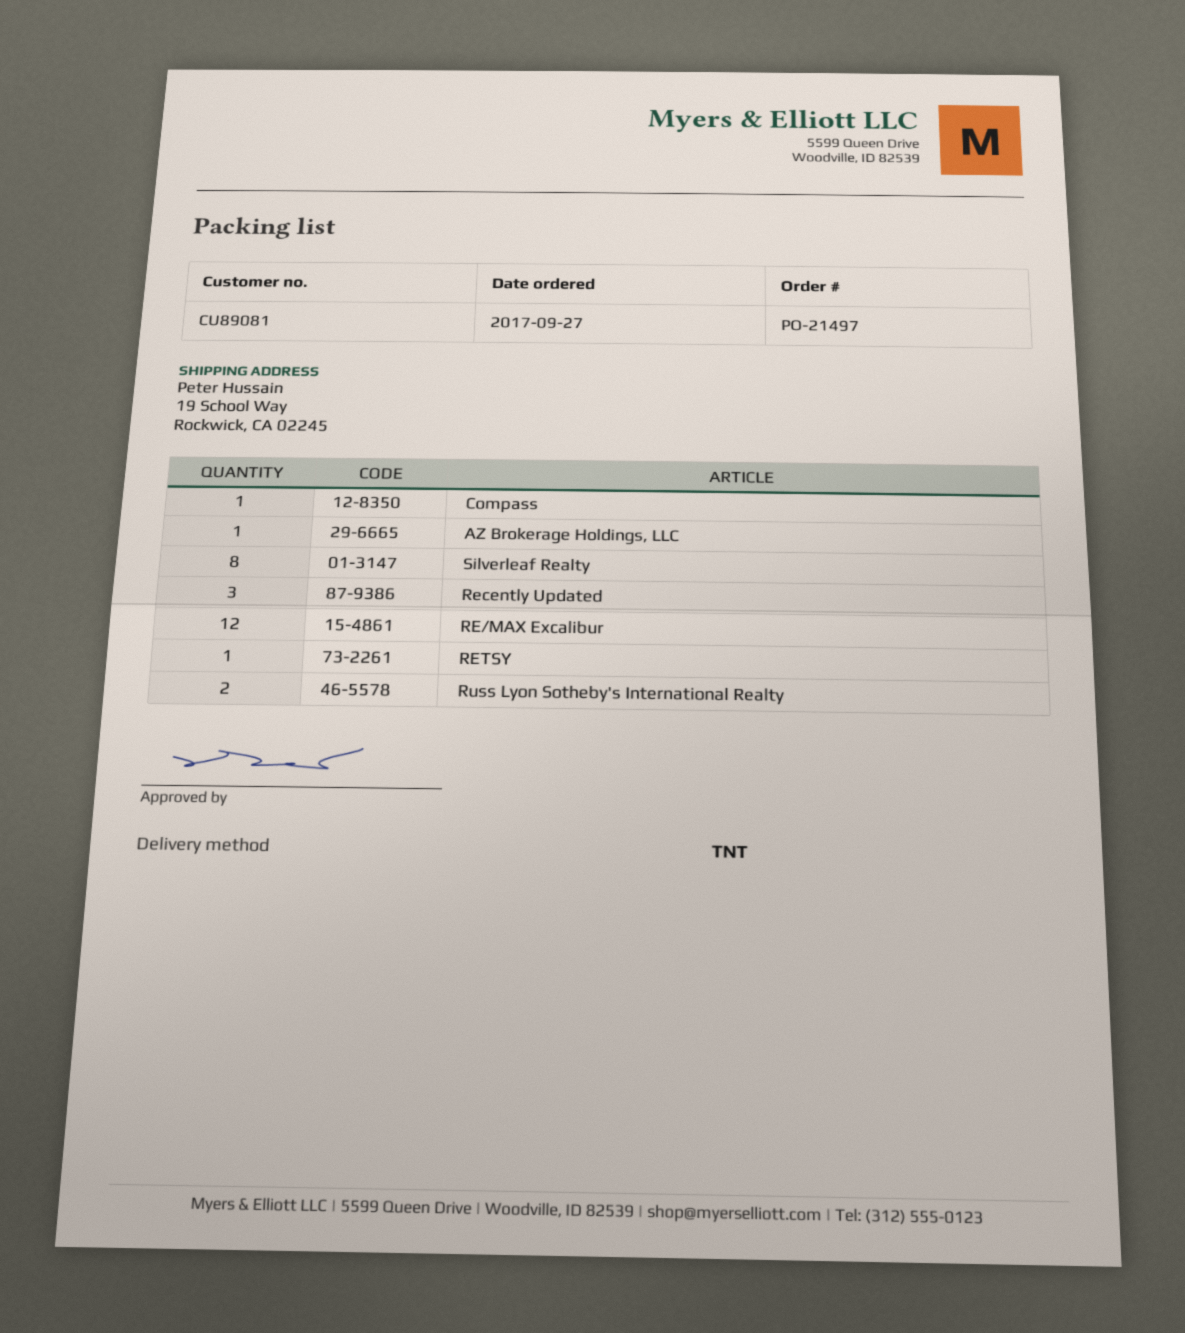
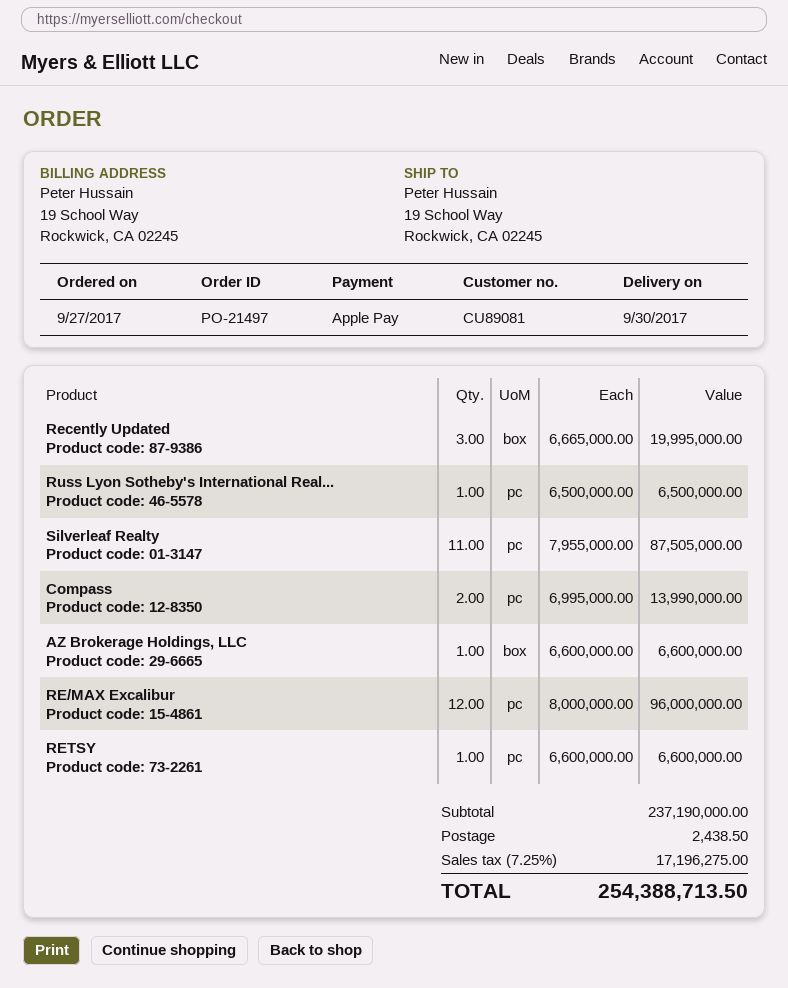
Compass: 1 -> 2
Silverleaf Realty: 8 -> 11
Russ Lyon Sotheby's International Realty: 2 -> 1

